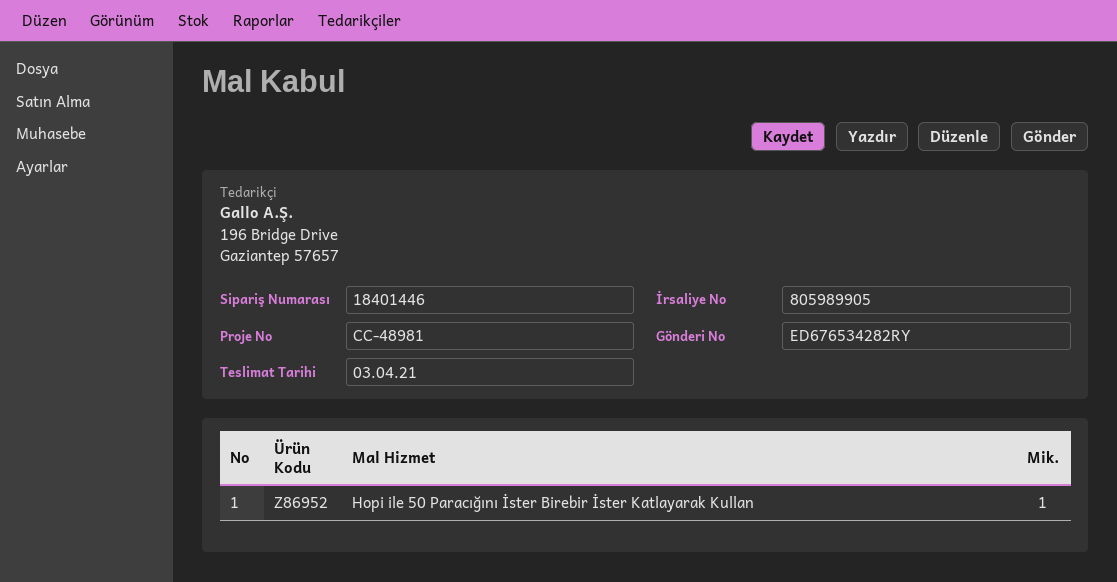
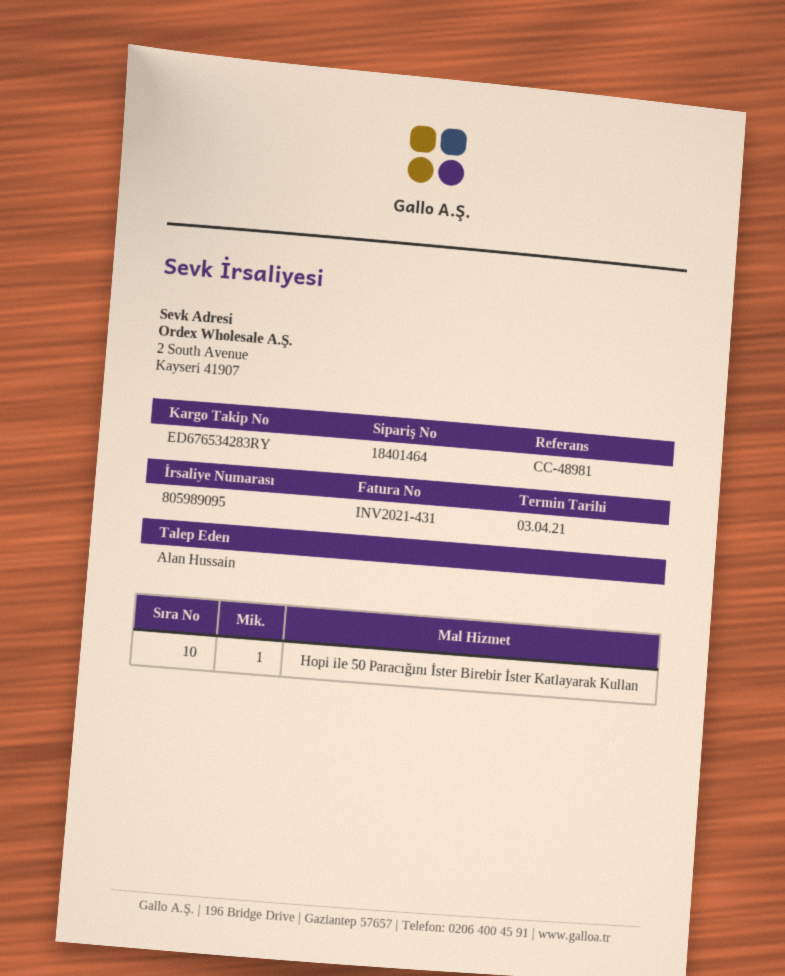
order number: 18401446 -> 18401464
delivery note number: 805989905 -> 805989095
tracking number: ED676534282RY -> ED676534283RY

